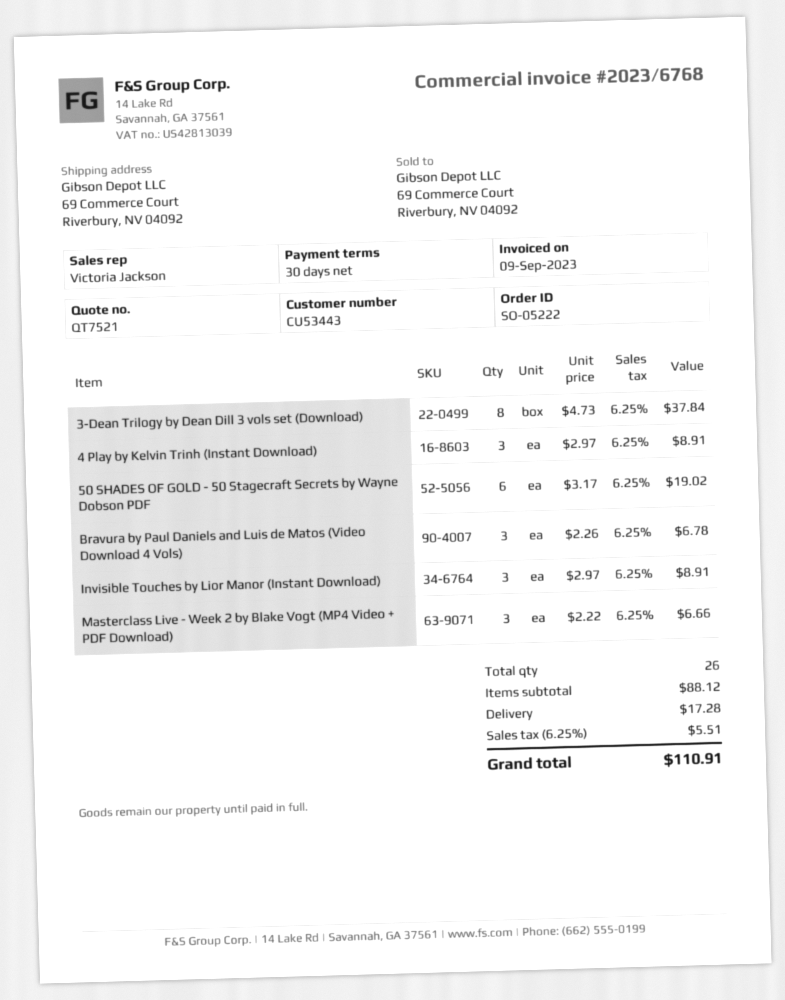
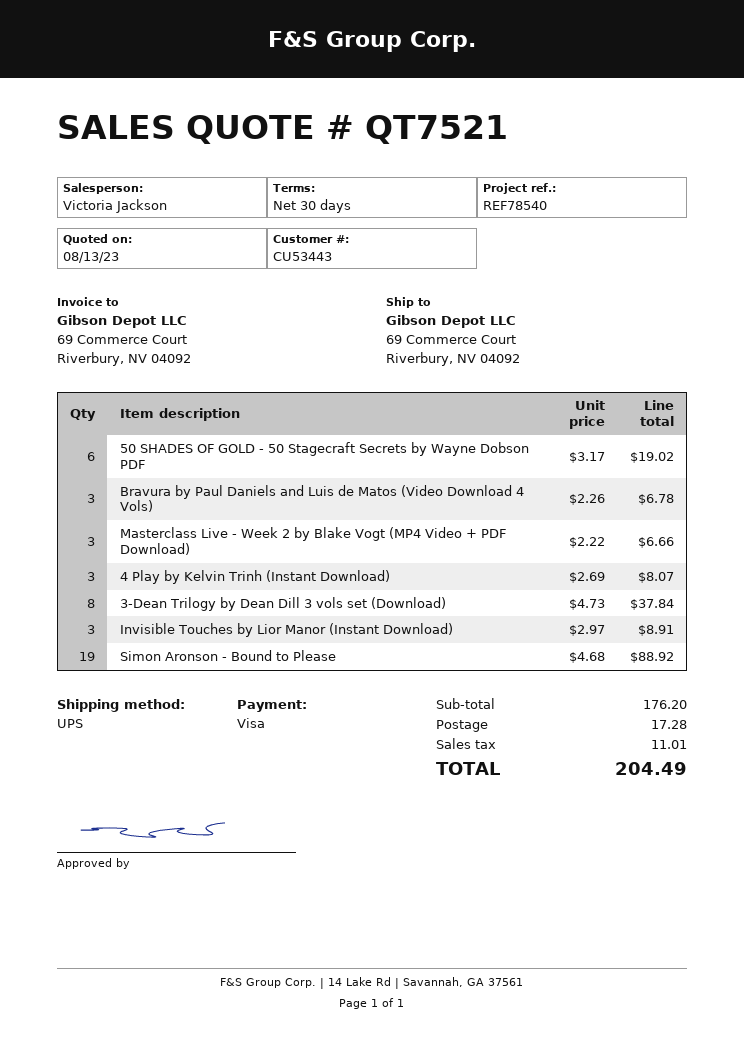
4 Play by Kelvin Trinh (Instant Download): 3 x 2.97 = 8.91 -> 3 x 2.69 = 8.07
Simon Aronson - Bound to Please: none -> 19 x 4.68 = 88.92
subtotal: 88.12 -> 176.20
tax: 5.51 -> 11.01
total: 110.91 -> 204.49

